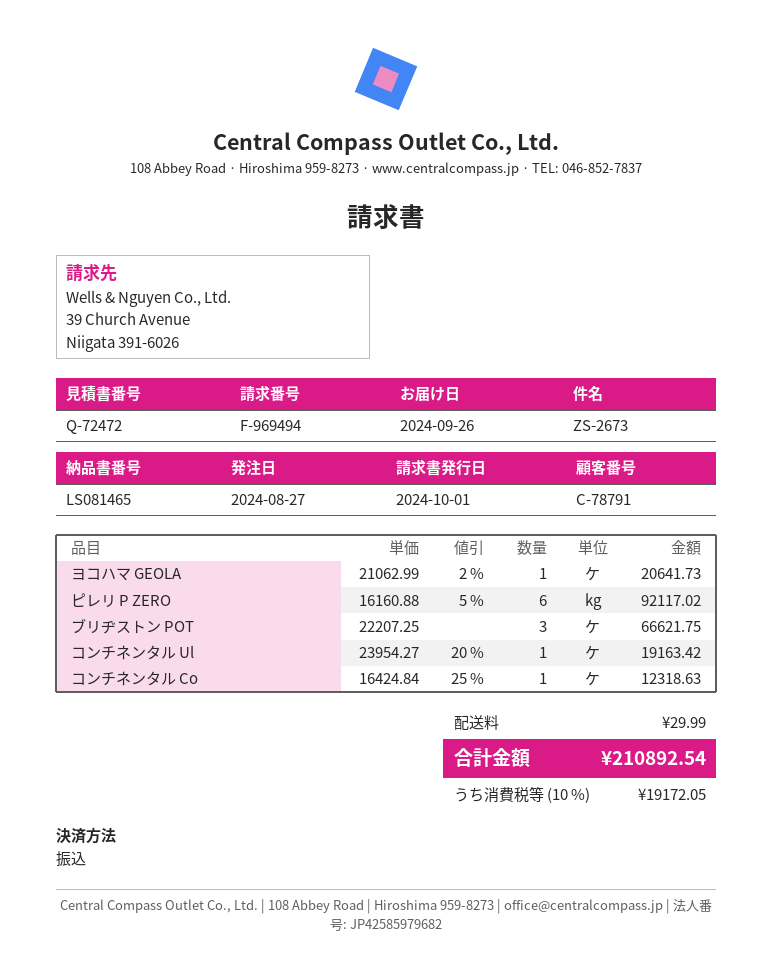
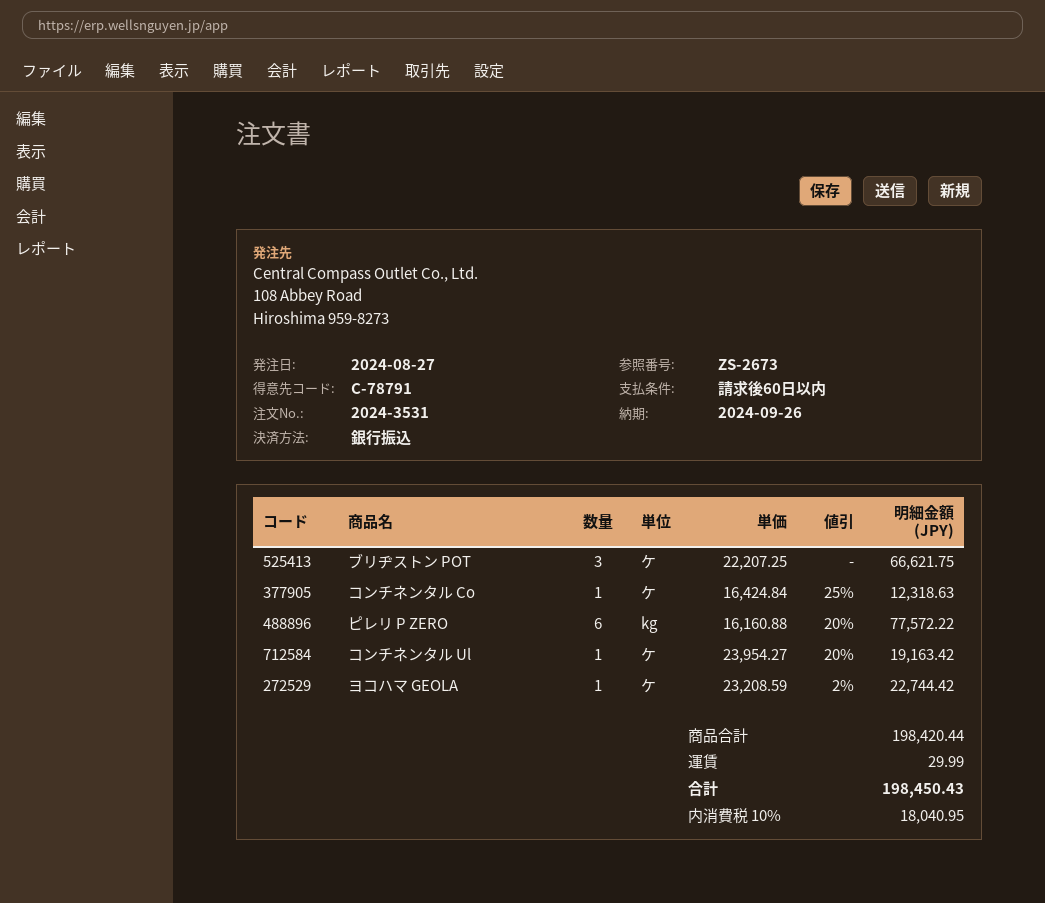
ヨコハマ GEOLA: 1 x 21062.99 - 2% = 20641.73 -> 1 x 23208.59 - 2% = 22744.42
ピレリ P ZERO: 6 x 16160.88 - 5% = 92117.02 -> 6 x 16160.88 - 20% = 77572.22
tax: 10% = 19172.05 -> 10% = 18040.95
total: 210892.54 -> 198450.43

